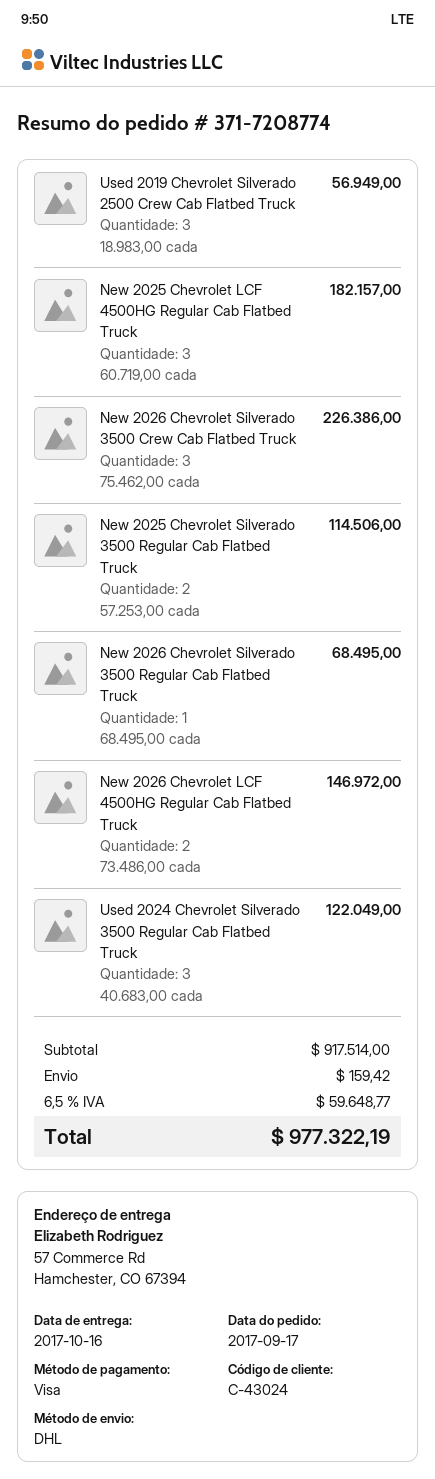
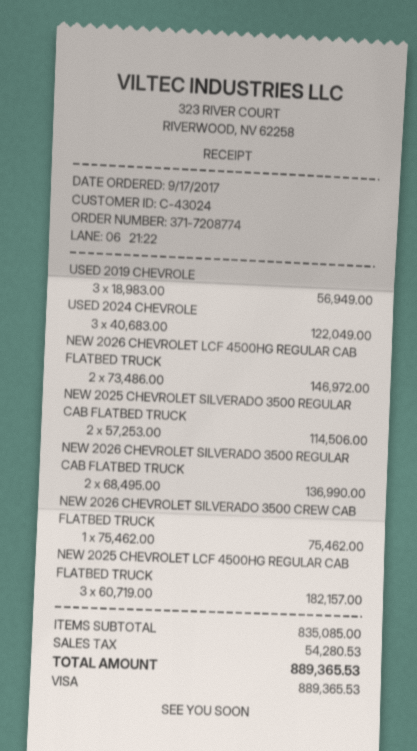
New 2026 Chevrolet Silverado 3500 Crew Cab Flatbed Truck: 3 x 75462.00 = 226386.00 -> 1 x 75462.00 = 75462.00
New 2026 Chevrolet Silverado 3500 Regular Cab Flatbed Truck: 1 x 68495.00 = 68495.00 -> 2 x 68495.00 = 136990.00
subtotal: 917514.00 -> 835085.00
shipping: 159.42 -> none
tax: 59648.77 -> 54280.53
total: 977322.19 -> 889365.53

